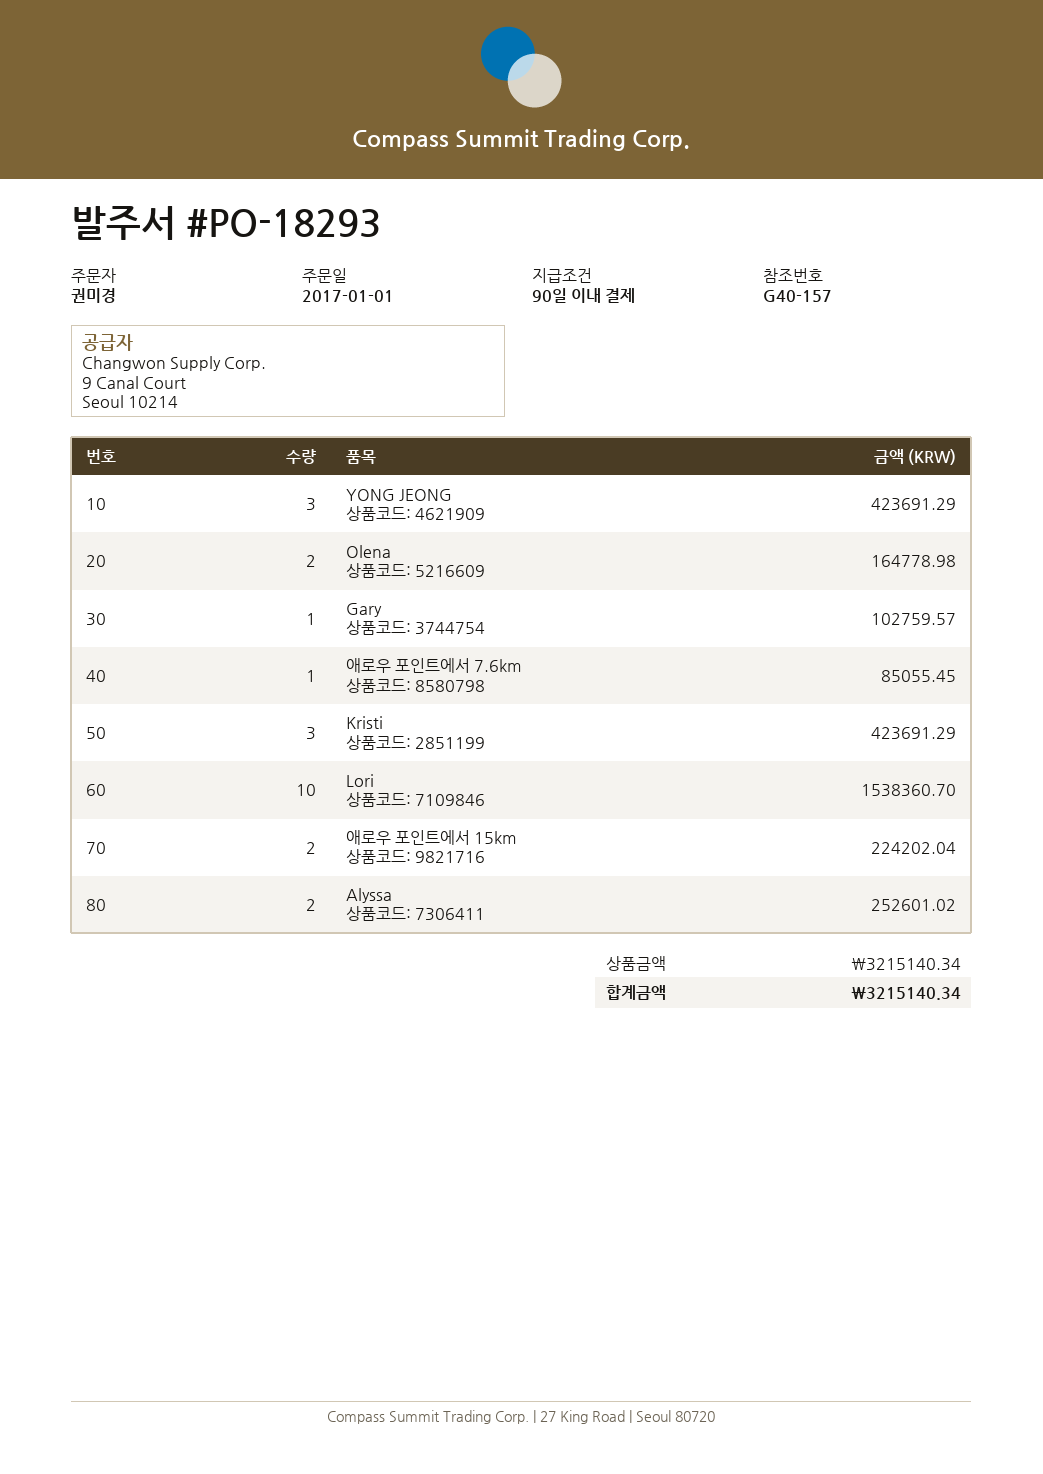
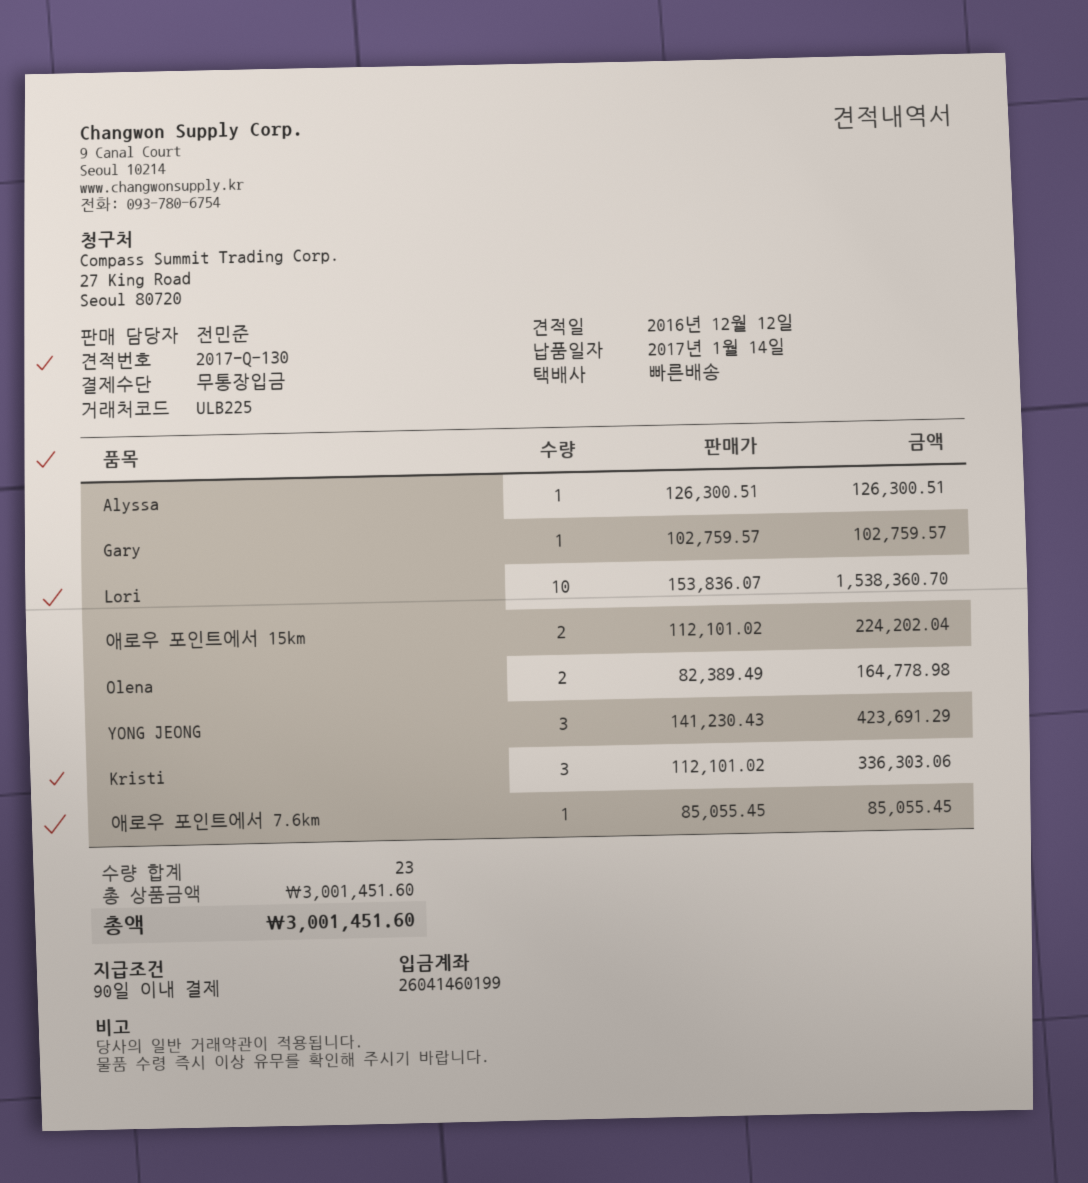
Kristi: 3 for 423691.29 -> 3 for 336303.06
Alyssa: 2 for 252601.02 -> 1 for 126300.51
subtotal: 3215140.34 -> 3001451.60
total: 3215140.34 -> 3001451.60

